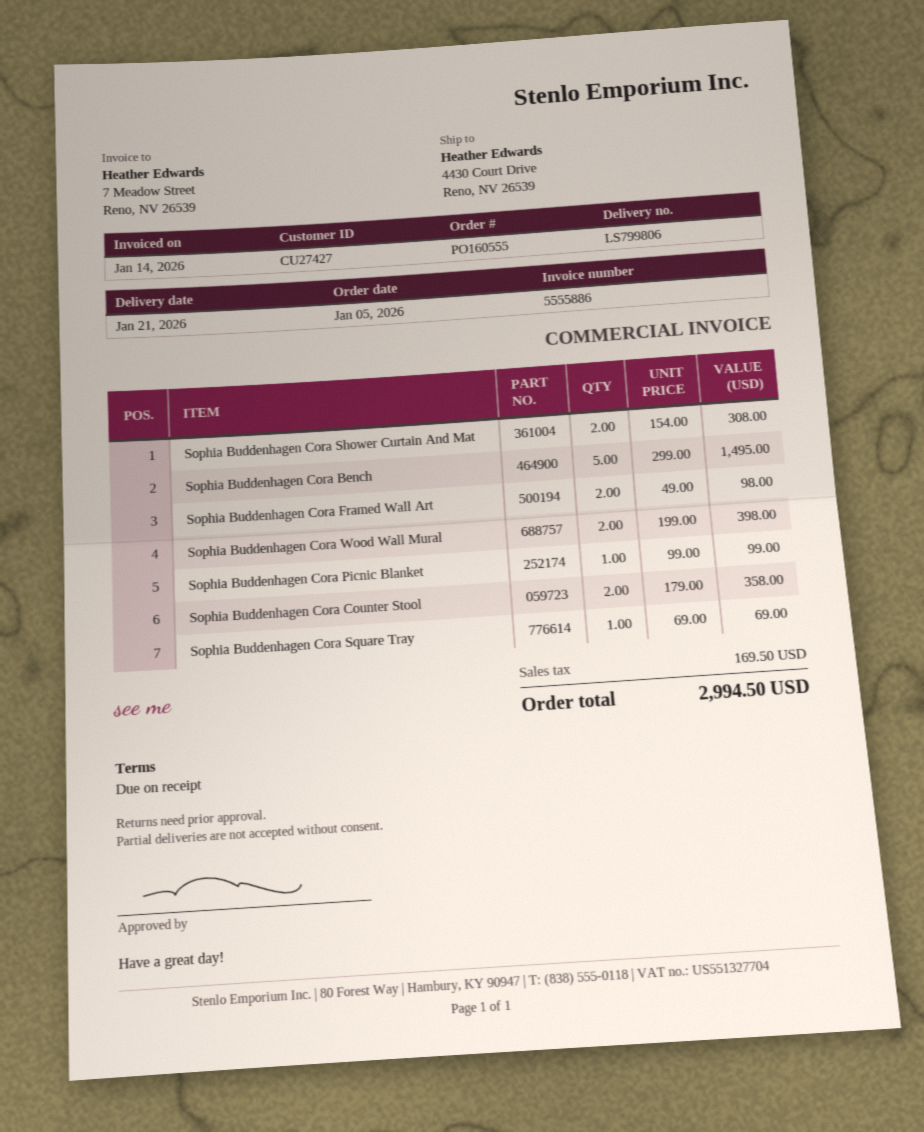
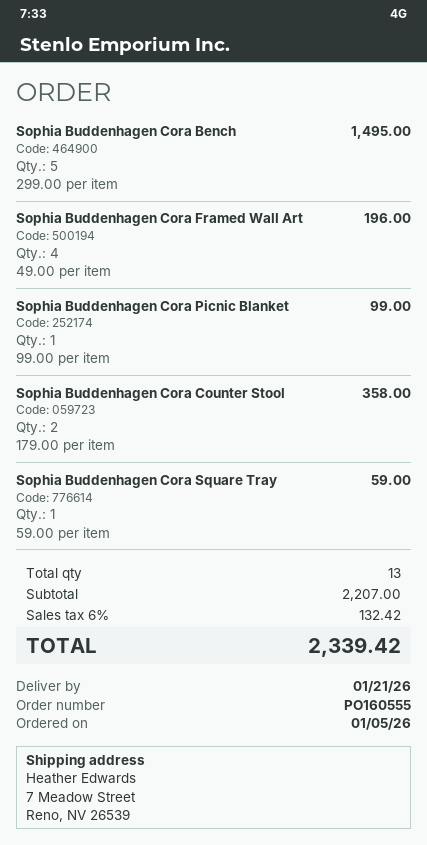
ship to: 4430 Court Drive, Reno, NV 26539 -> 7 Meadow Street, Reno, NV 26539
Sophia Buddenhagen Cora Shower Curtain And Mat: 2 x 154.00 = 308.00 -> none
Sophia Buddenhagen Cora Framed Wall Art: 2 x 49.00 = 98.00 -> 4 x 49.00 = 196.00
Sophia Buddenhagen Cora Wood Wall Mural: 2 x 199.00 = 398.00 -> none
Sophia Buddenhagen Cora Square Tray: 1 x 69.00 = 69.00 -> 1 x 59.00 = 59.00
tax: 169.50 -> 132.42
total: 2994.50 -> 2339.42

